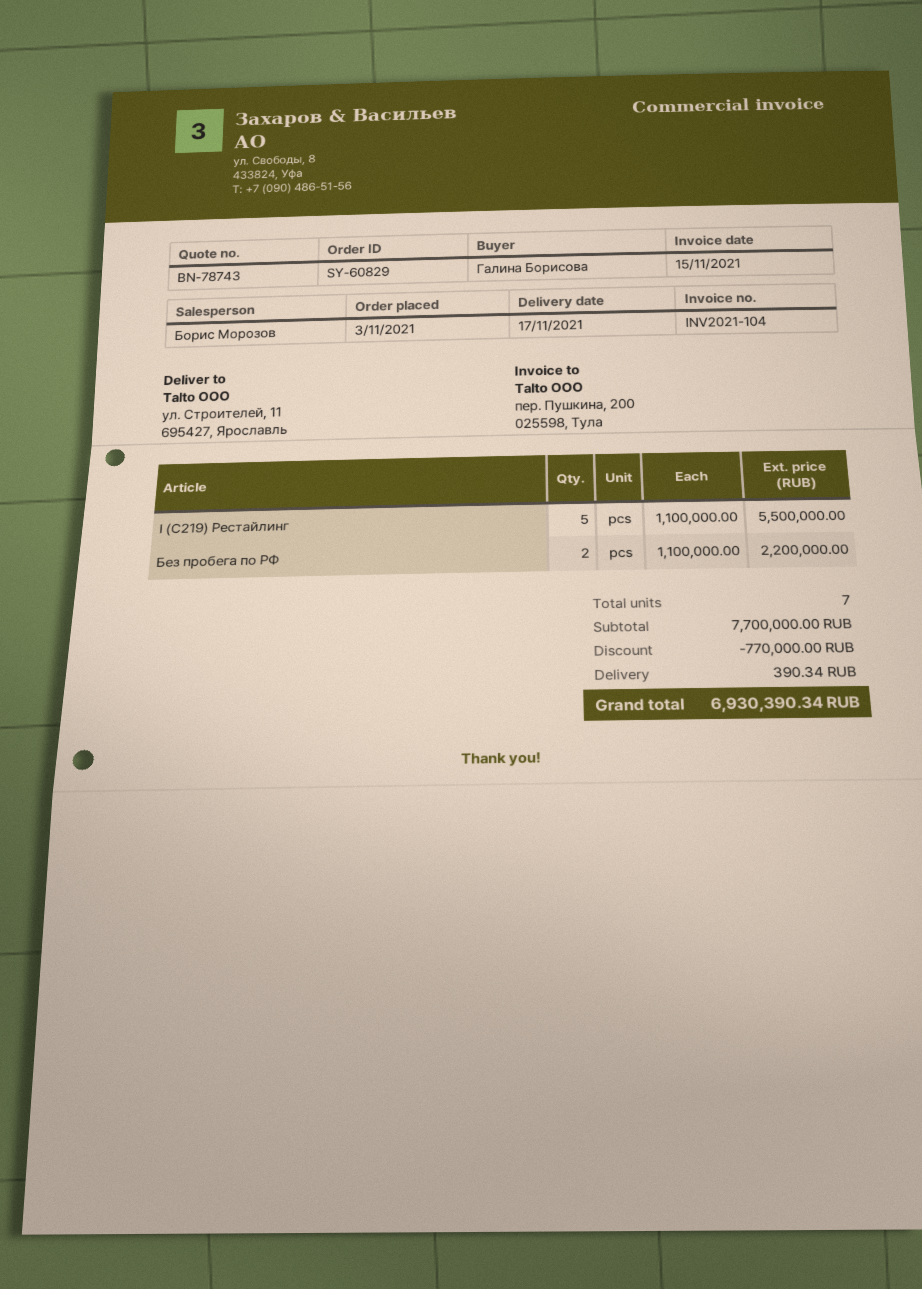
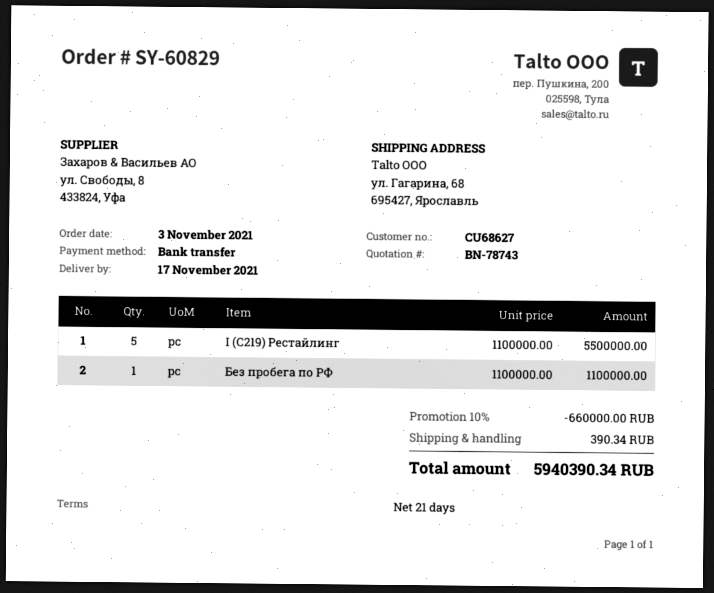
ship to: ул. Строителей, 11, 695427, Ярославль -> ул. Гагарина, 68, 695427, Ярославль
Без пробега по РФ: 2 x 1100000.00 = 2200000.00 -> 1 x 1100000.00 = 1100000.00
discount: 770000.00 -> 660000.00
total: 6930390.34 -> 5940390.34

